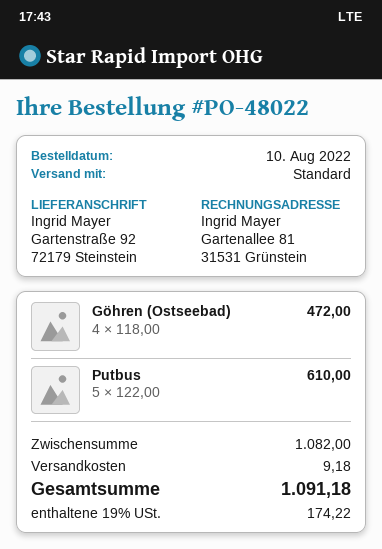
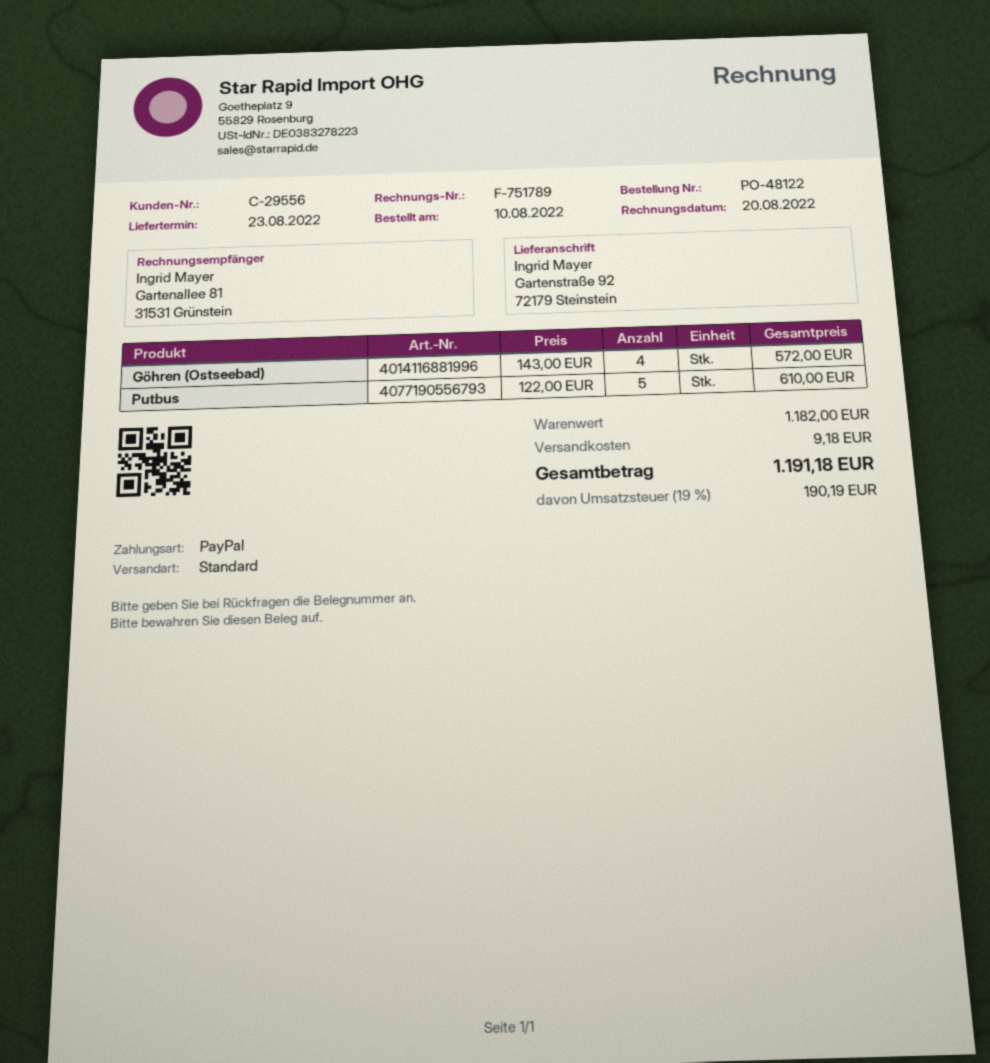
order number: PO-48022 -> PO-48122
Göhren (Ostseebad): 4 x 118.00 = 472.00 -> 4 x 143.00 = 572.00
subtotal: 1082.00 -> 1182.00
tax: 19% = 174.22 -> 19% = 190.19
total: 1091.18 -> 1191.18

